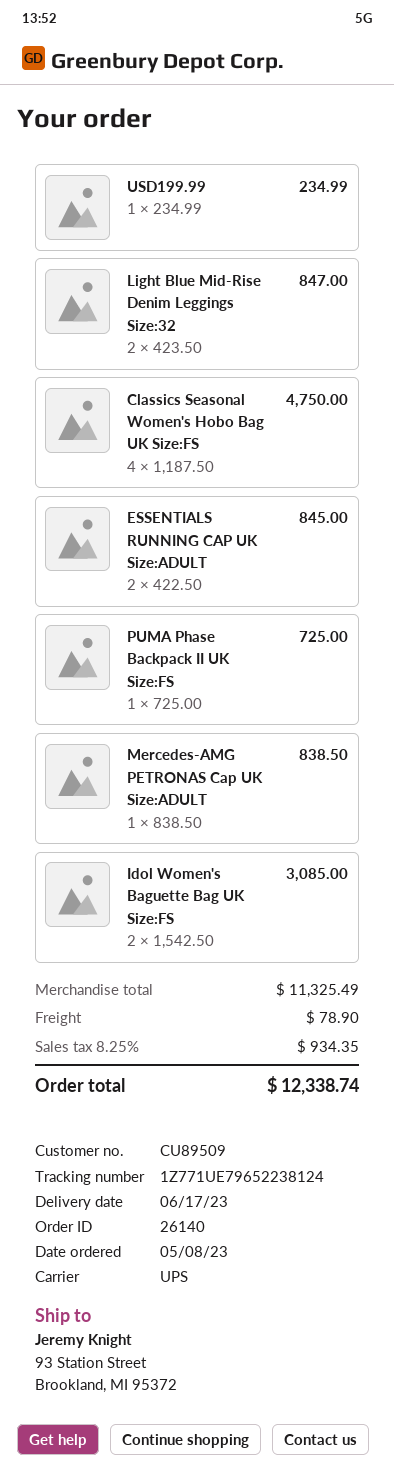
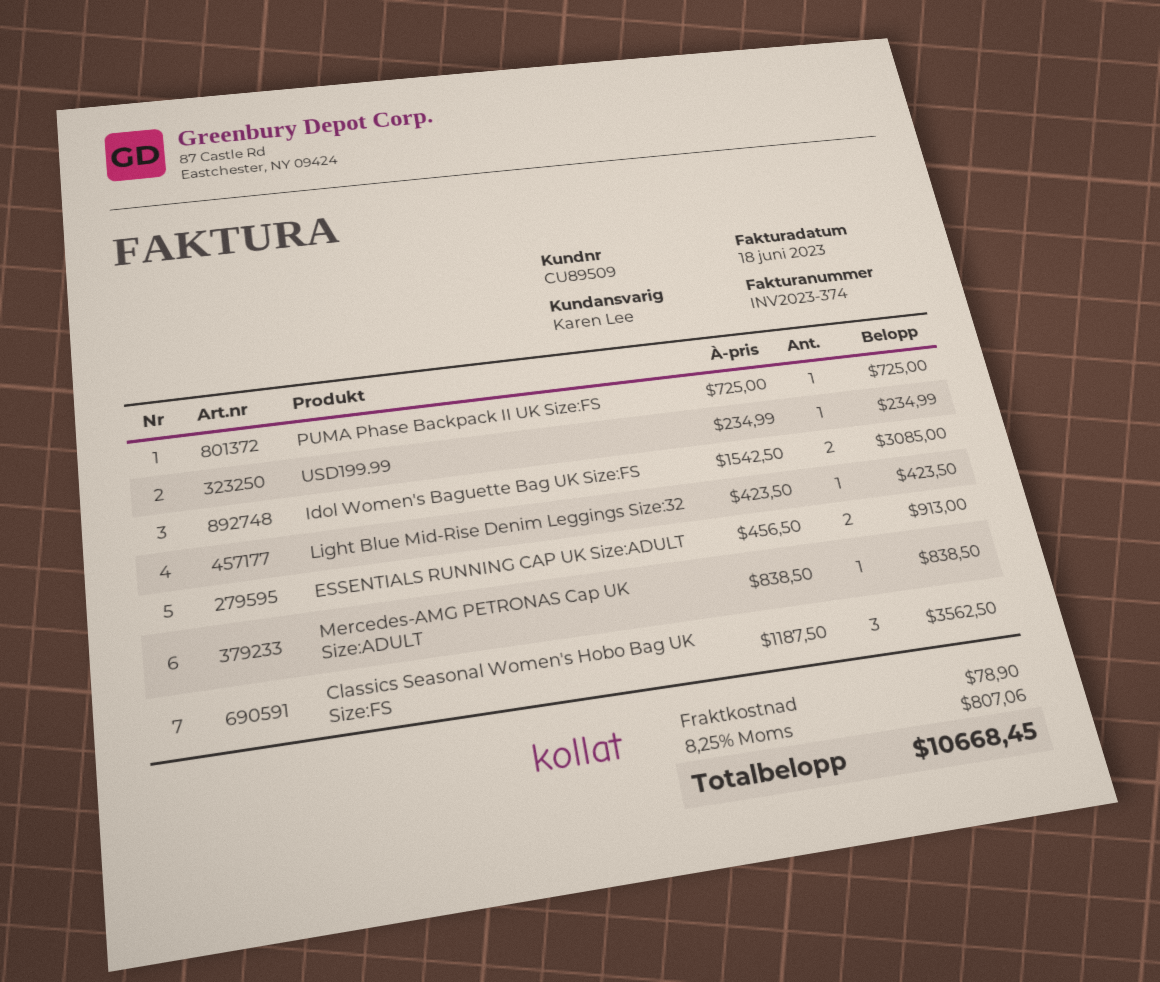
Light Blue Mid-Rise Denim Leggings Size:32: 2 x 423.50 = 847.00 -> 1 x 423.50 = 423.50
Classics Seasonal Women's Hobo Bag UK Size:FS: 4 x 1187.50 = 4750.00 -> 3 x 1187.50 = 3562.50
ESSENTIALS RUNNING CAP UK Size:ADULT: 2 x 422.50 = 845.00 -> 2 x 456.50 = 913.00
tax: 8.25% = 934.35 -> 8.25% = 807.06
total: 12338.74 -> 10668.45

